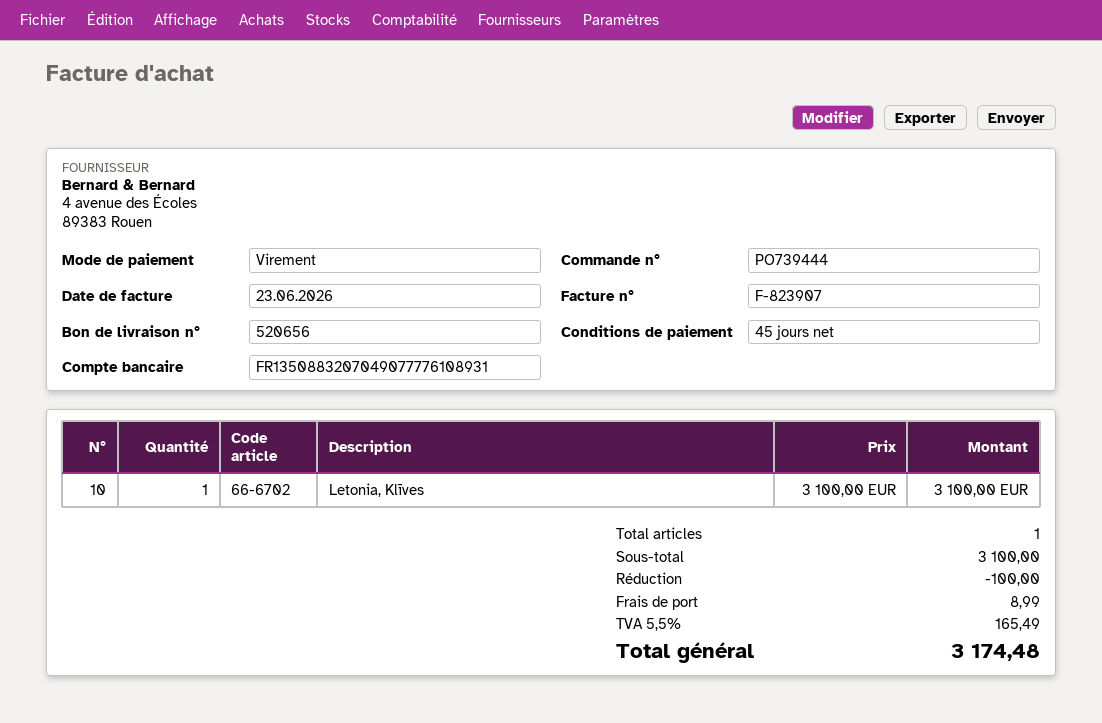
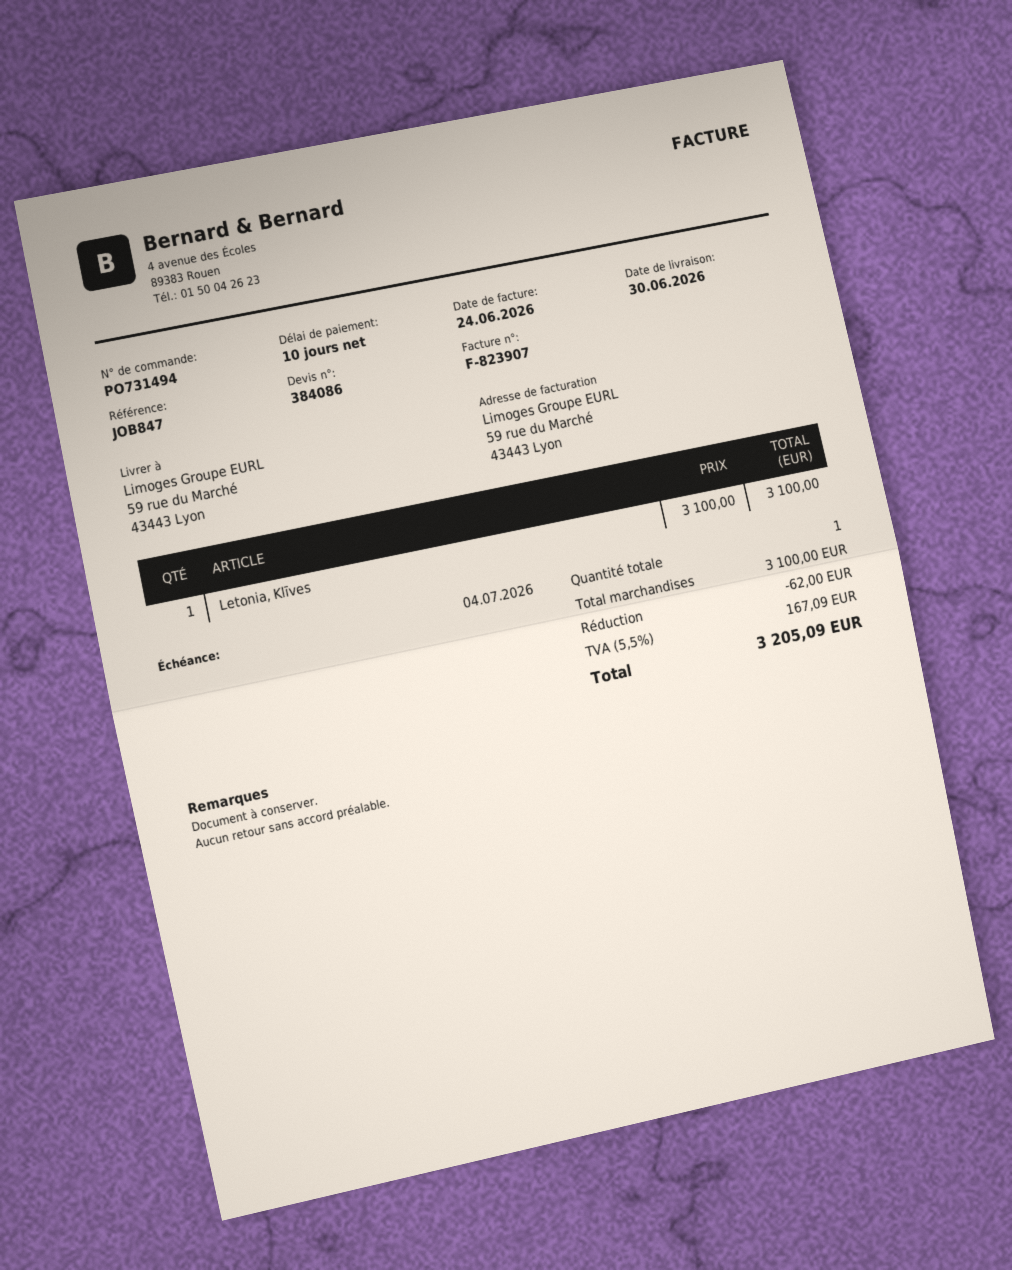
order number: PO739444 -> PO731494
invoice date: 2026-06-23 -> 2026-06-24
payment terms: 45 days -> 10 days
discount: 100.00 -> 62.00
shipping: 8.99 -> none
tax: 5.5% = 165.49 -> 5.5% = 167.09
total: 3174.48 -> 3205.09

